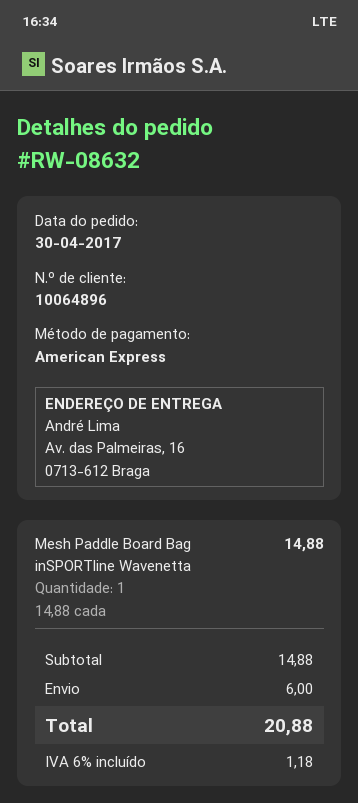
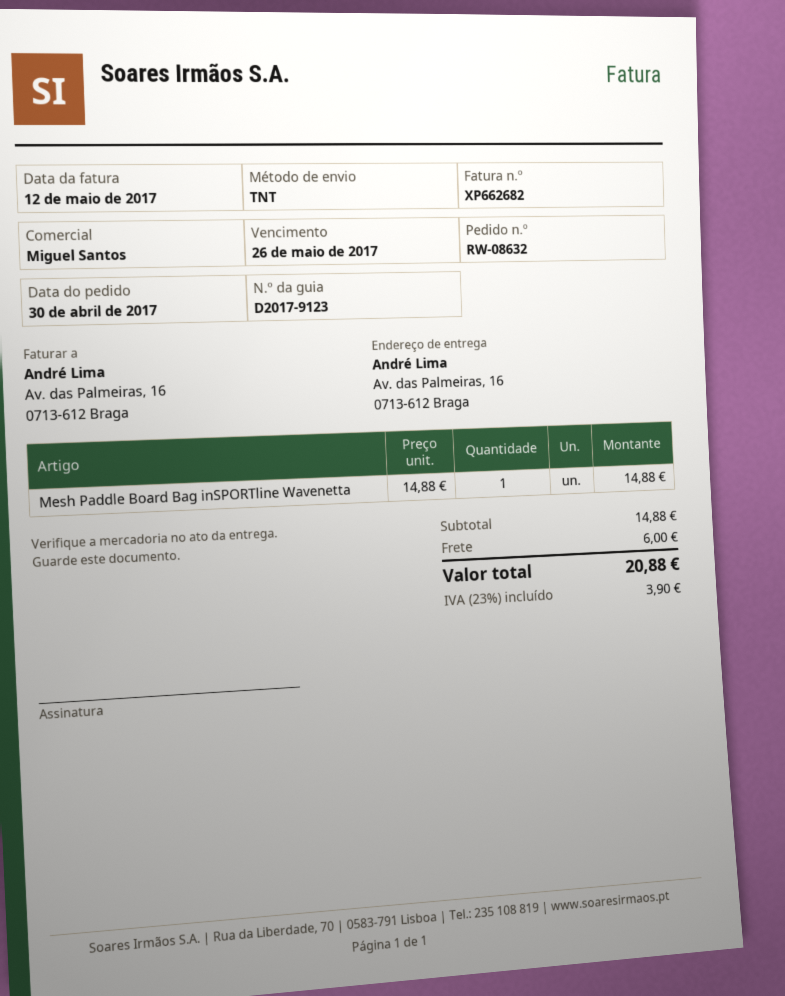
tax: 6% = 1.18 -> 23% = 3.90

